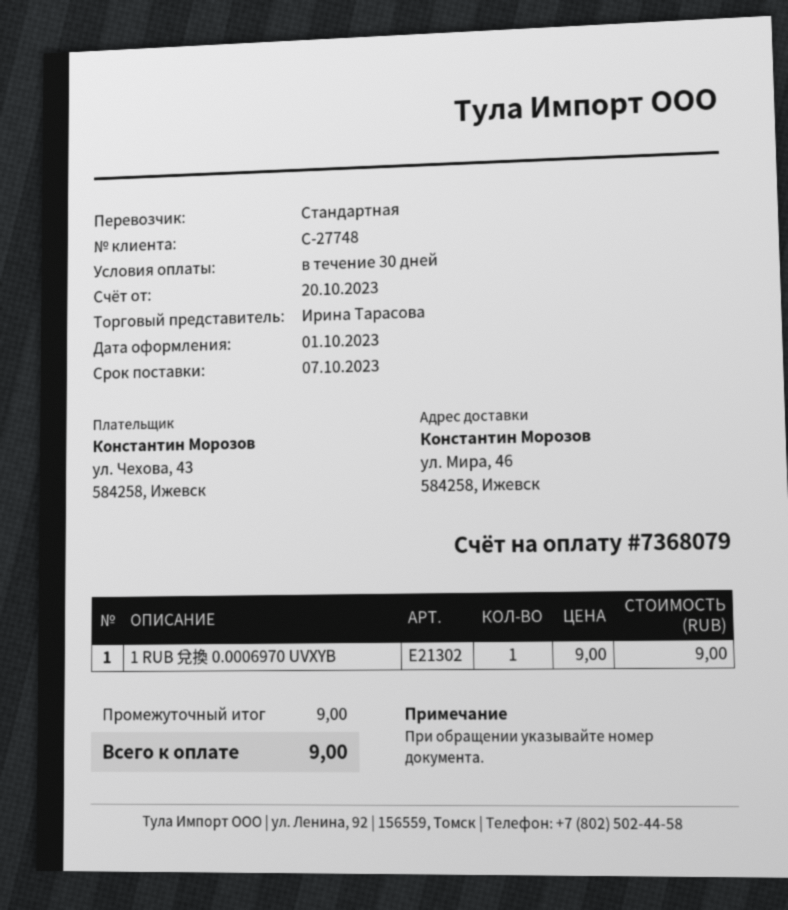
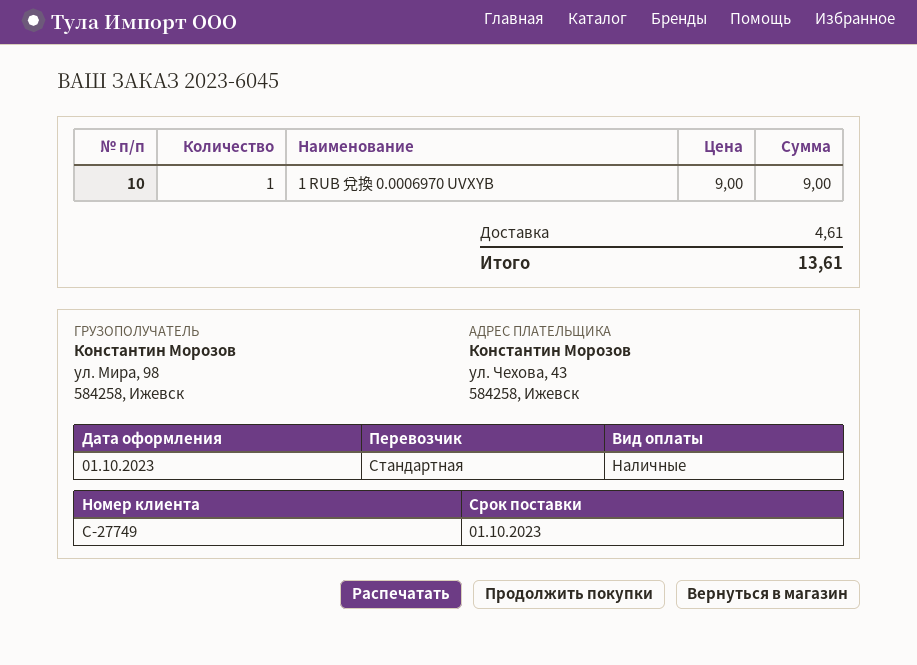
delivery date: 2023-10-07 -> 2023-10-01
customer number: C-27748 -> C-27749
ship to: ул. Мира, 46, 584258, Ижевск -> ул. Мира, 98, 584258, Ижевск
shipping: none -> 4.61
total: 9.00 -> 13.61

